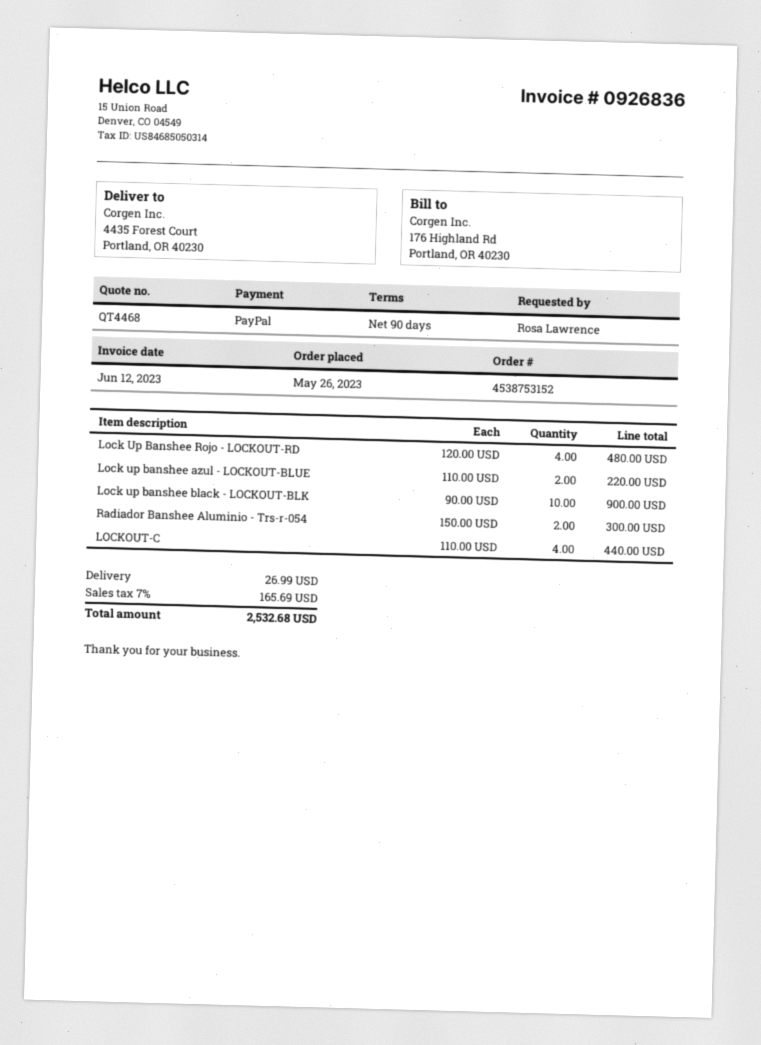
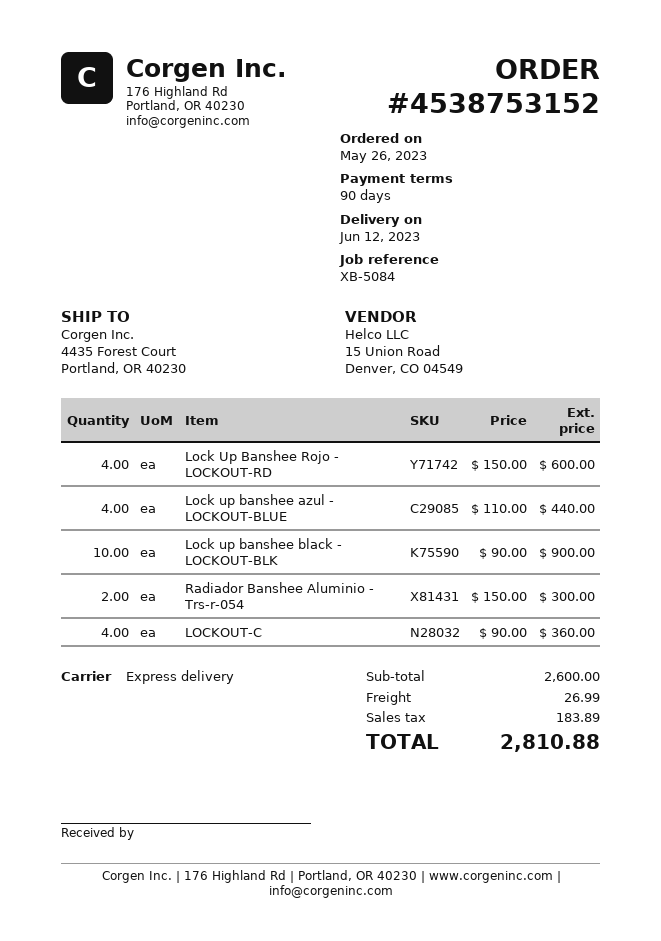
Lock Up Banshee Rojo - LOCKOUT-RD: 4 x 120.00 = 480.00 -> 4 x 150.00 = 600.00
Lock up banshee azul - LOCKOUT-BLUE: 2 x 110.00 = 220.00 -> 4 x 110.00 = 440.00
LOCKOUT-C: 4 x 110.00 = 440.00 -> 4 x 90.00 = 360.00
tax: 165.69 -> 183.89
total: 2532.68 -> 2810.88

